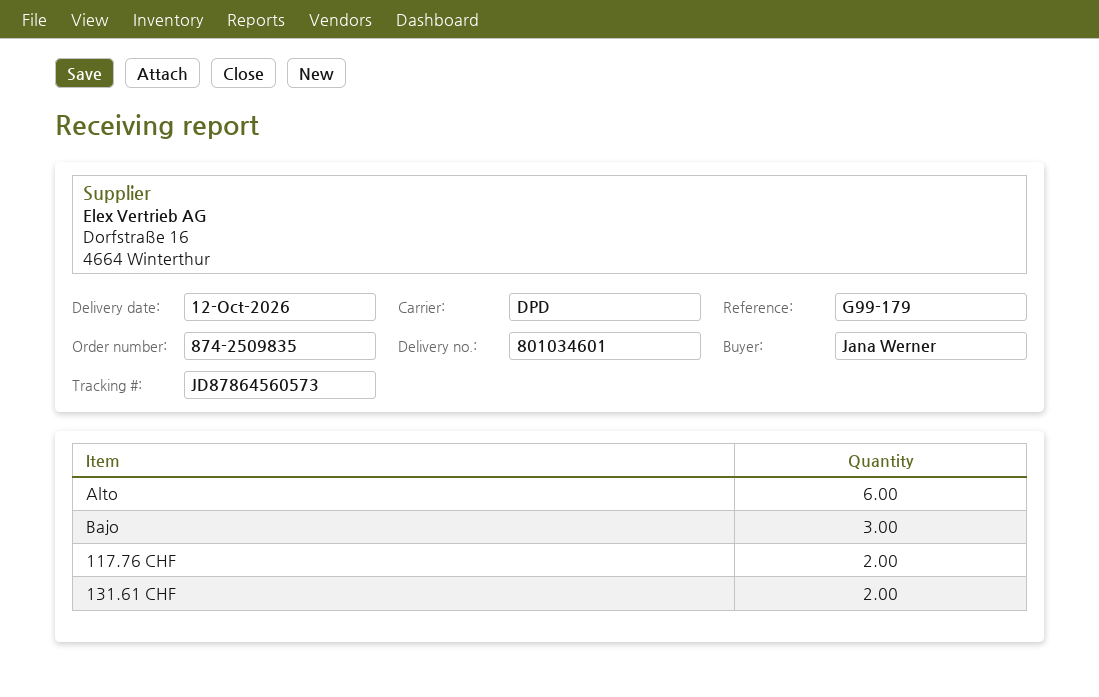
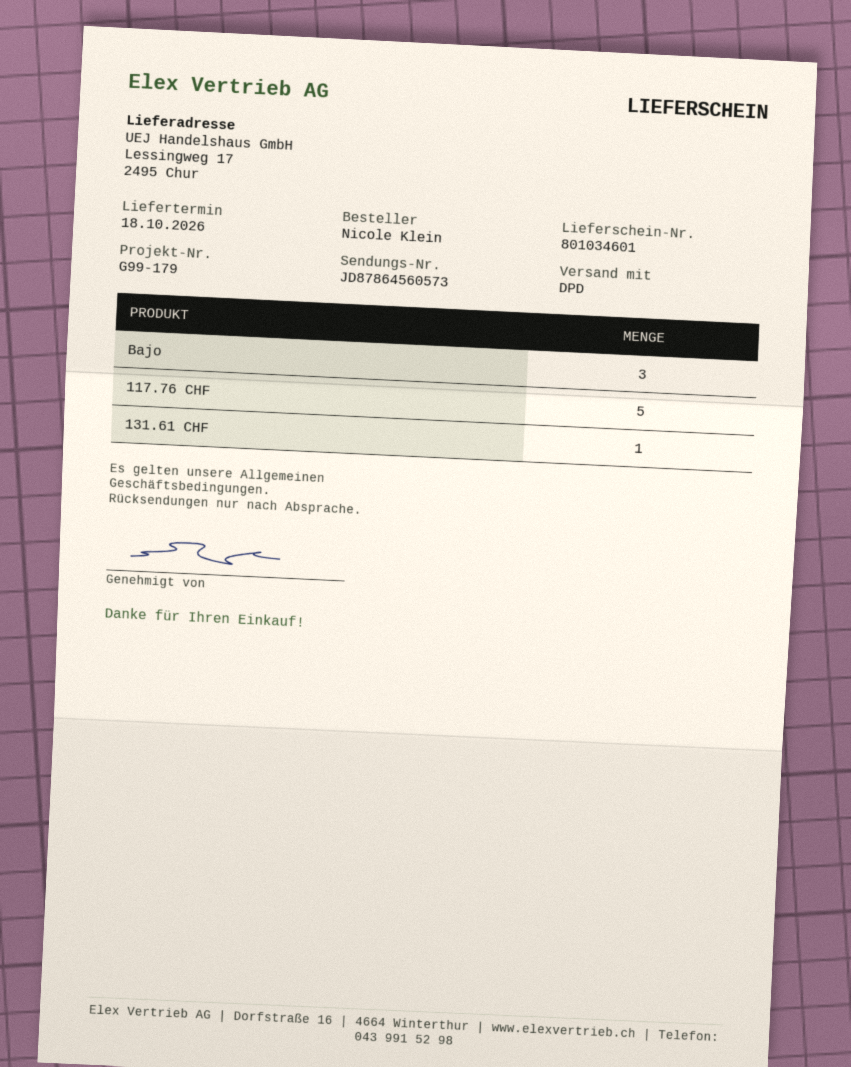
delivery date: 2026-10-12 -> 2026-10-18
ordered by: Jana Werner -> Nicole Klein
Alto: 6 -> none
117.76 CHF: 2 -> 5
131.61 CHF: 2 -> 1

